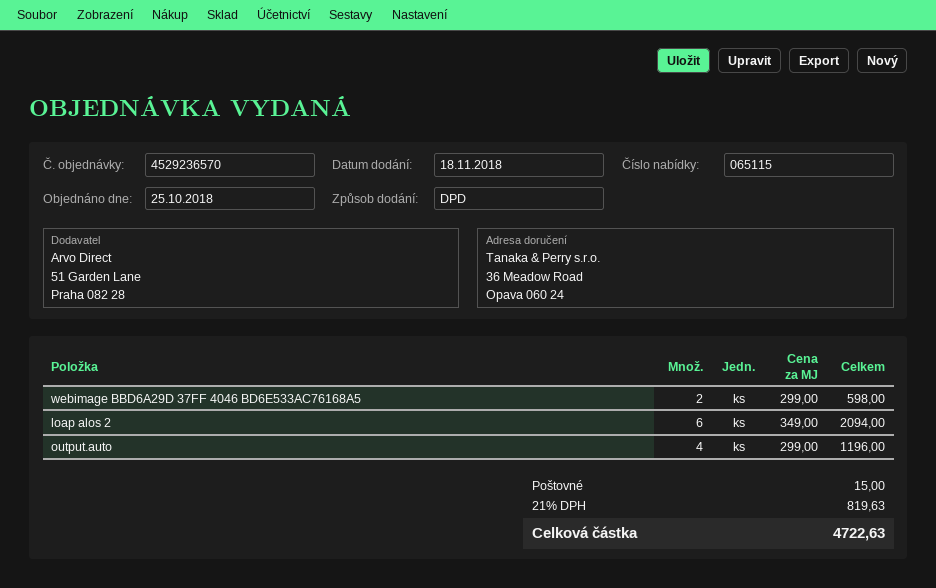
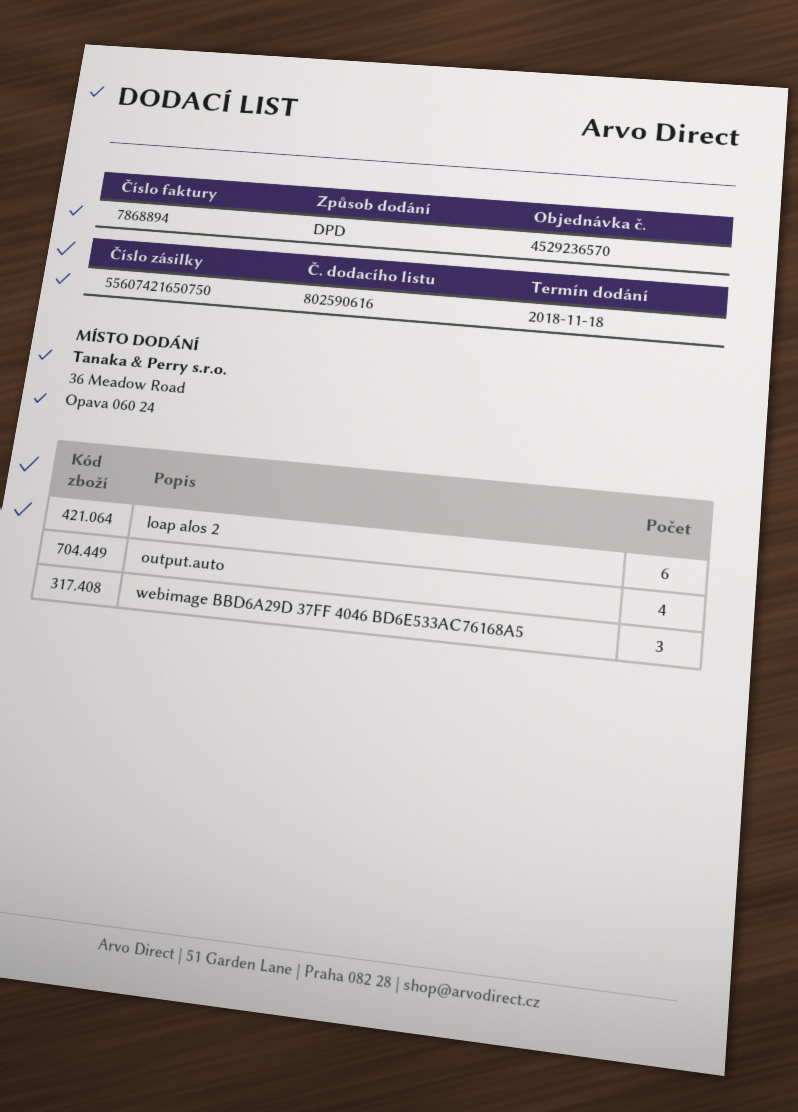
webimage BBD6A29D 37FF 4046 BD6E533AC76168A5: 2 -> 3

